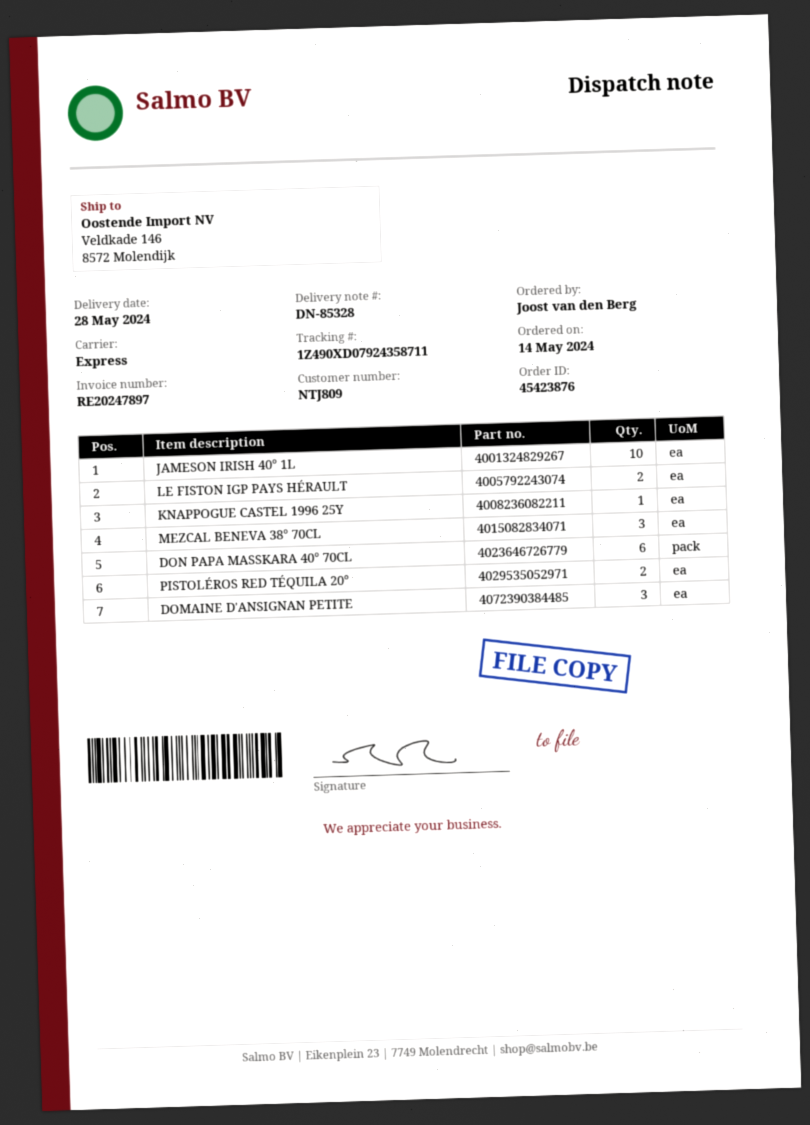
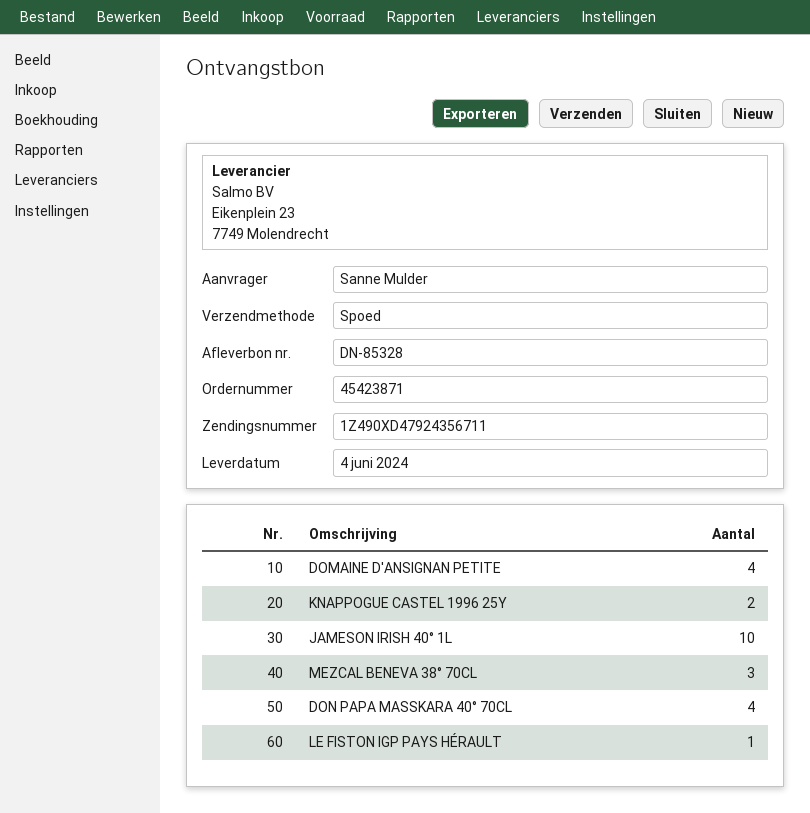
order number: 45423876 -> 45423871
delivery date: 2024-05-28 -> 2024-06-04
ordered by: Joost van den Berg -> Sanne Mulder
tracking number: 1Z490XD07924358711 -> 1Z490XD47924356711
LE FISTON IGP PAYS HÉRAULT: 2 -> 1
KNAPPOGUE CASTEL 1996 25Y: 1 -> 2
DON PAPA MASSKARA 40° 70CL: 6 -> 4
PISTOLÉROS RED TÉQUILA 20°: 2 -> none
DOMAINE D'ANSIGNAN PETITE: 3 -> 4

